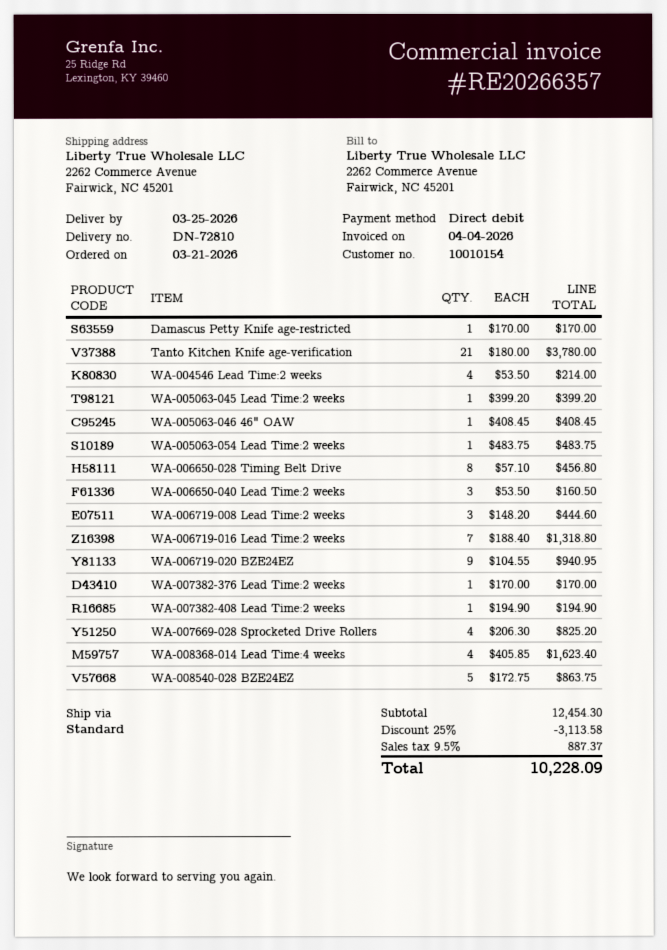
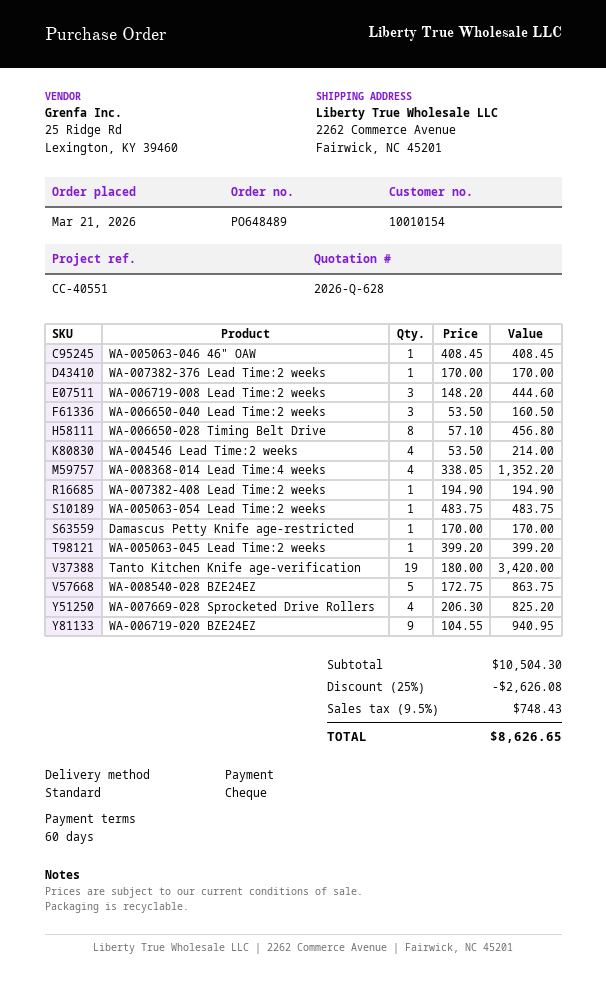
payment method: direct debit -> cheque
Tanto Kitchen Knife age-verification: 21 x 180.00 = 3780.00 -> 19 x 180.00 = 3420.00
WA-006719-016 Lead Time:2 weeks: 7 x 188.40 = 1318.80 -> none
WA-008368-014 Lead Time:4 weeks: 4 x 405.85 = 1623.40 -> 4 x 338.05 = 1352.20
subtotal: 12454.30 -> 10504.30
discount: 25% = 3113.58 -> 25% = 2626.08
tax: 9.5% = 887.37 -> 9.5% = 748.43
total: 10228.09 -> 8626.65

